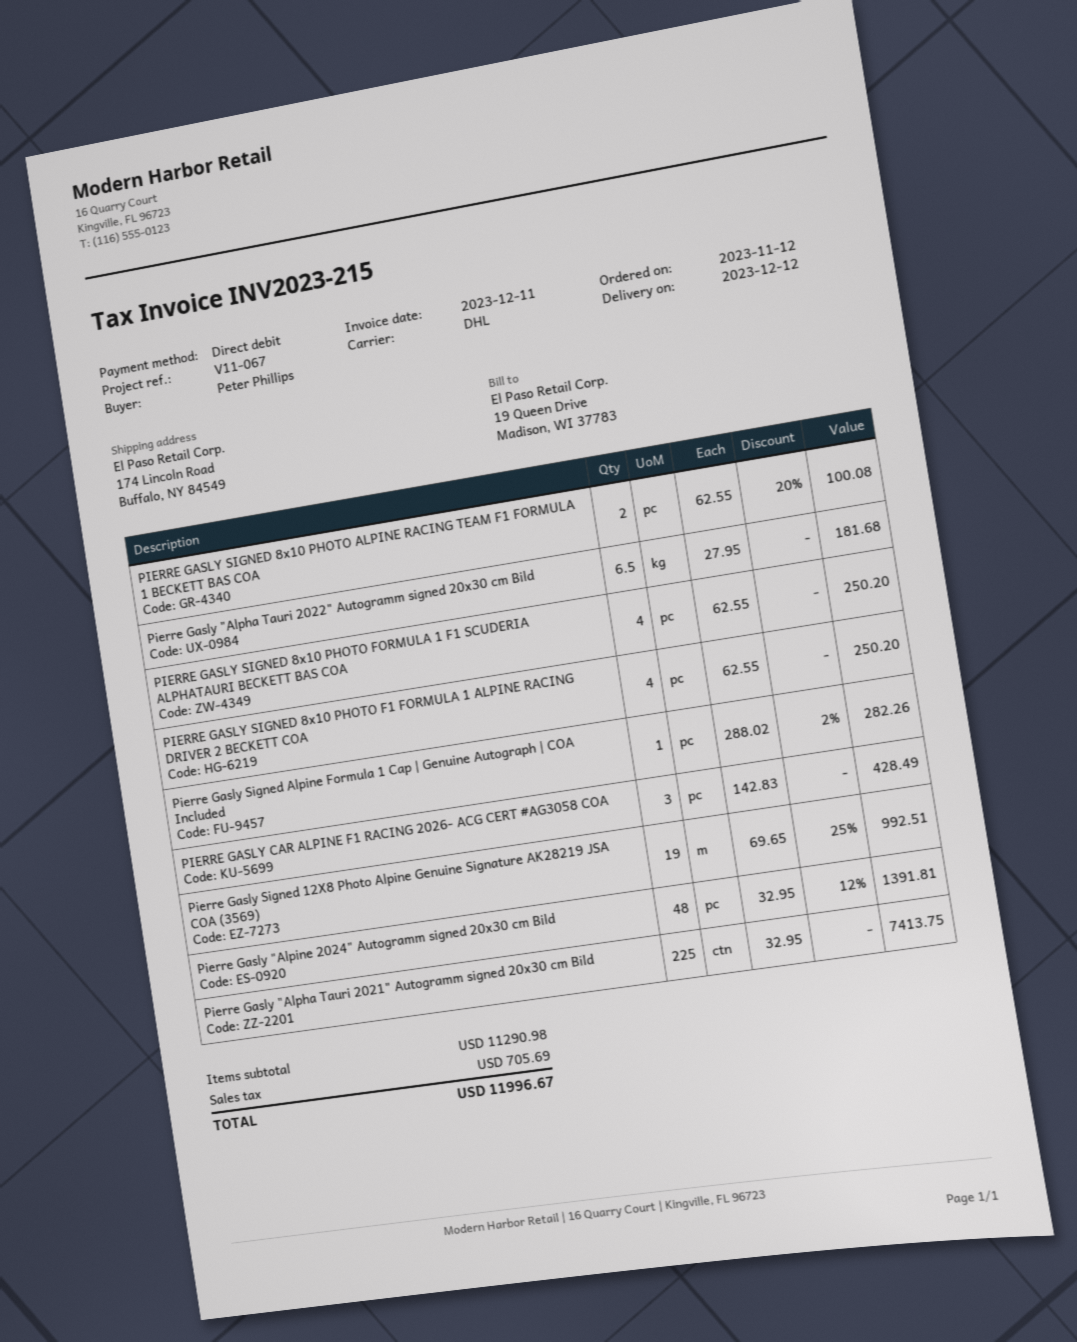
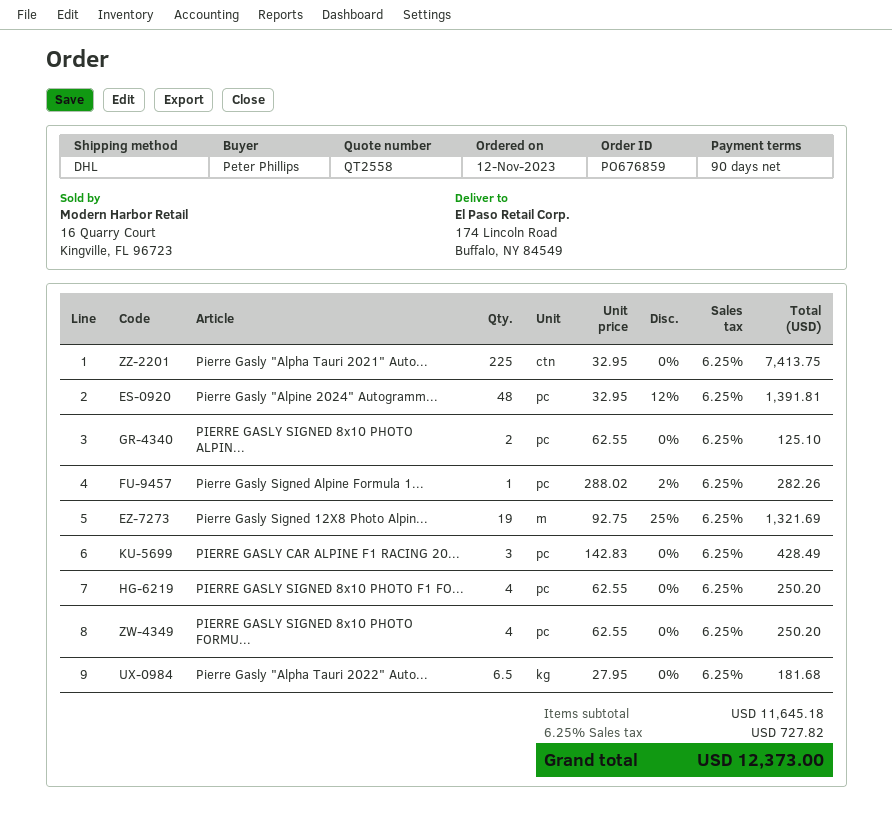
PIERRE GASLY SIGNED 8x10 PHOTO ALPINE RACING TEAM F1 FORMULA 1 BECKETT BAS COA: 2 x 62.55 - 20% = 100.08 -> 2 x 62.55 = 125.10
Pierre Gasly Signed 12X8 Photo Alpine Genuine Signature AK28219 JSA COA (3569): 19 x 69.65 - 25% = 992.51 -> 19 x 92.75 - 25% = 1321.69
subtotal: 11290.98 -> 11645.18
tax: 705.69 -> 727.82
total: 11996.67 -> 12373.00

